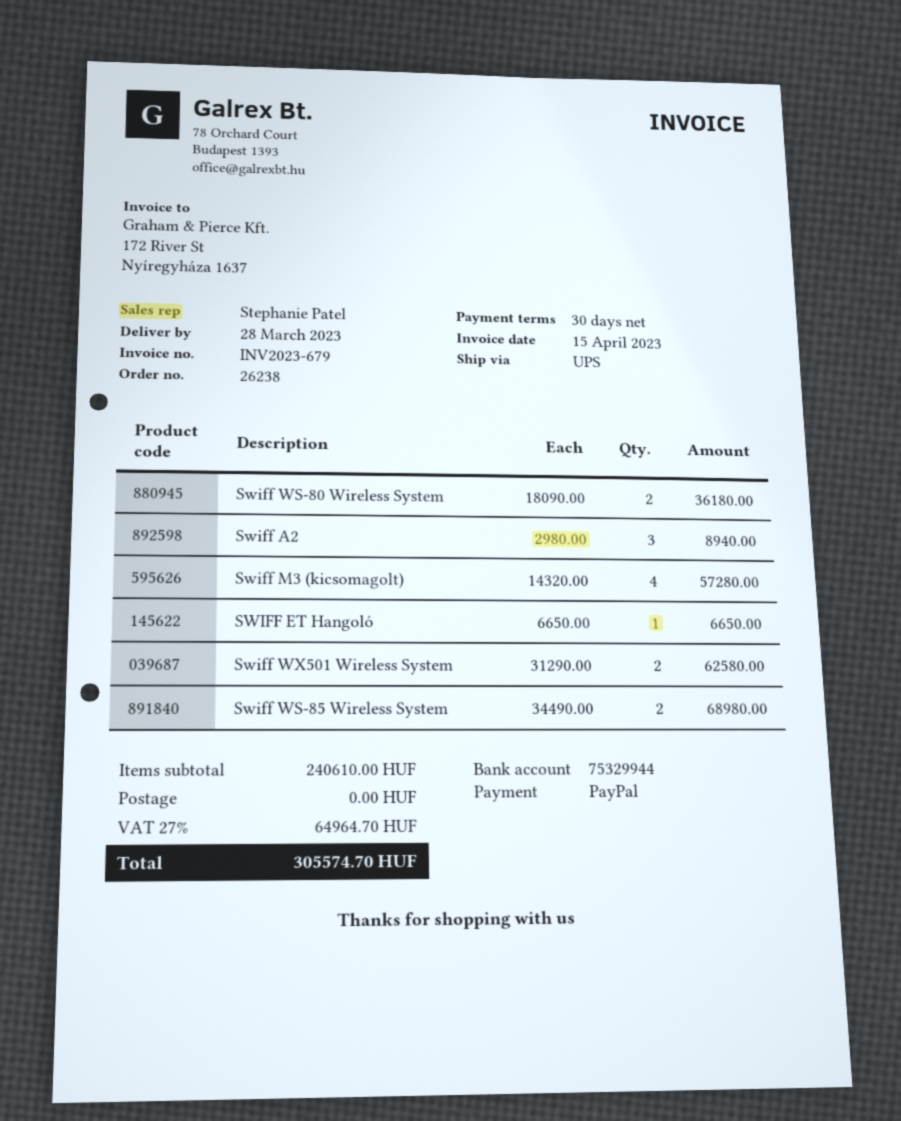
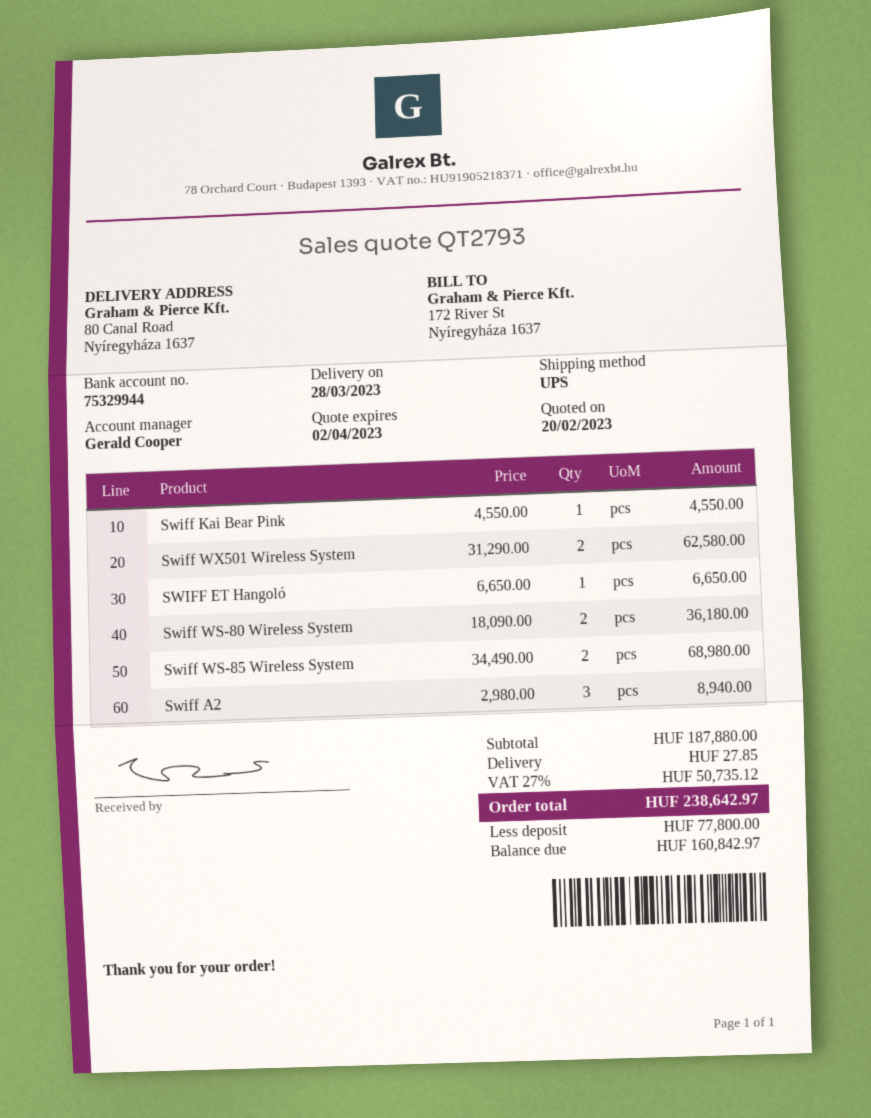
sales rep: Stephanie Patel -> Gerald Cooper
Swiff M3 (kicsomagolt): 4 x 14320.00 = 57280.00 -> none
Swiff Kai Bear Pink: none -> 1 x 4550.00 = 4550.00
subtotal: 240610.00 -> 187880.00
shipping: 0.00 -> 27.85
tax: 27% = 64964.70 -> 27% = 50735.12
total: 305574.70 -> 238642.97

